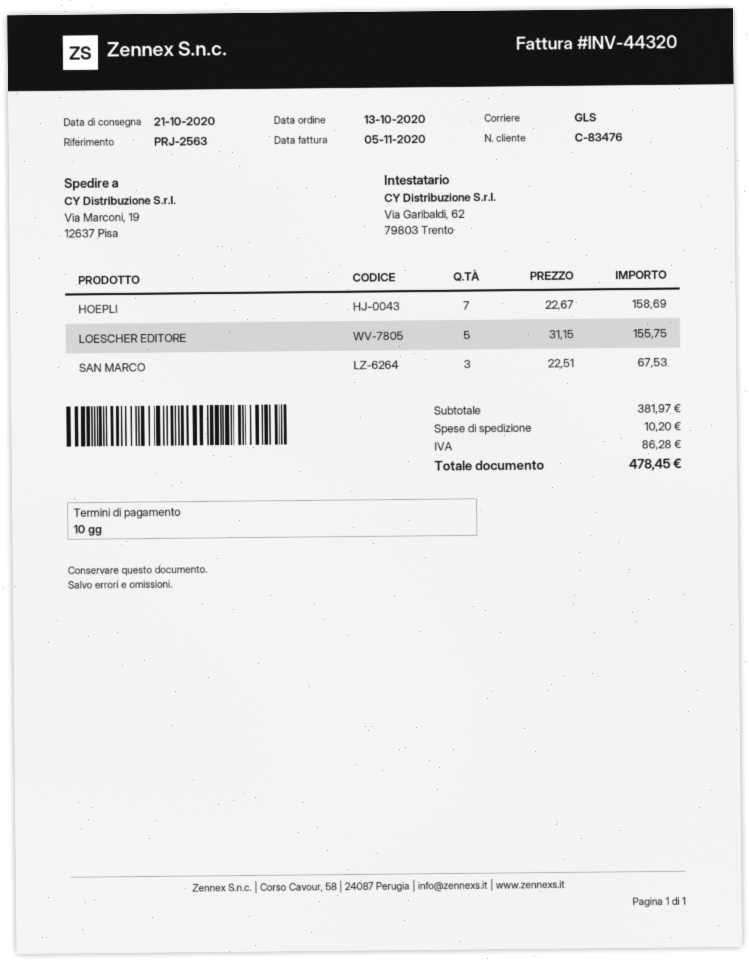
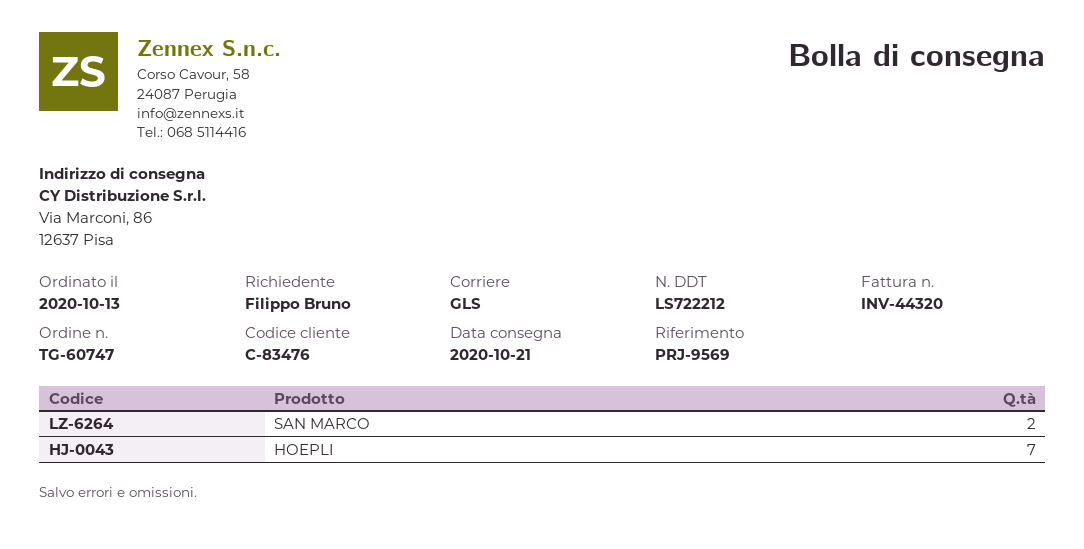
reference: PRJ-2563 -> PRJ-9569
ship to: Via Marconi, 19, 12637 Pisa -> Via Marconi, 86, 12637 Pisa
LOESCHER EDITORE: 5 -> none
SAN MARCO: 3 -> 2

